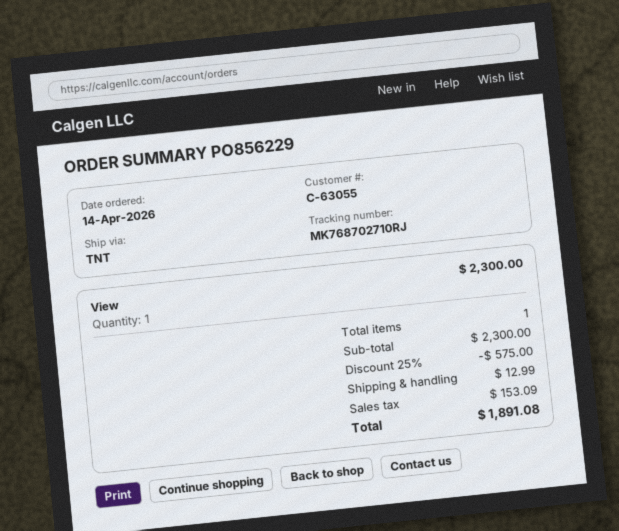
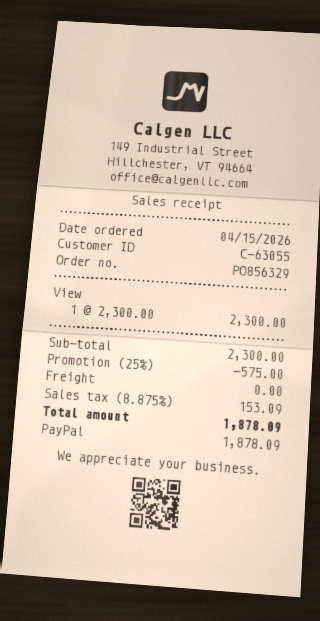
order number: PO856229 -> PO856329
order date: 2026-04-14 -> 2026-04-15
shipping: 12.99 -> 0.00
total: 1891.08 -> 1878.09

